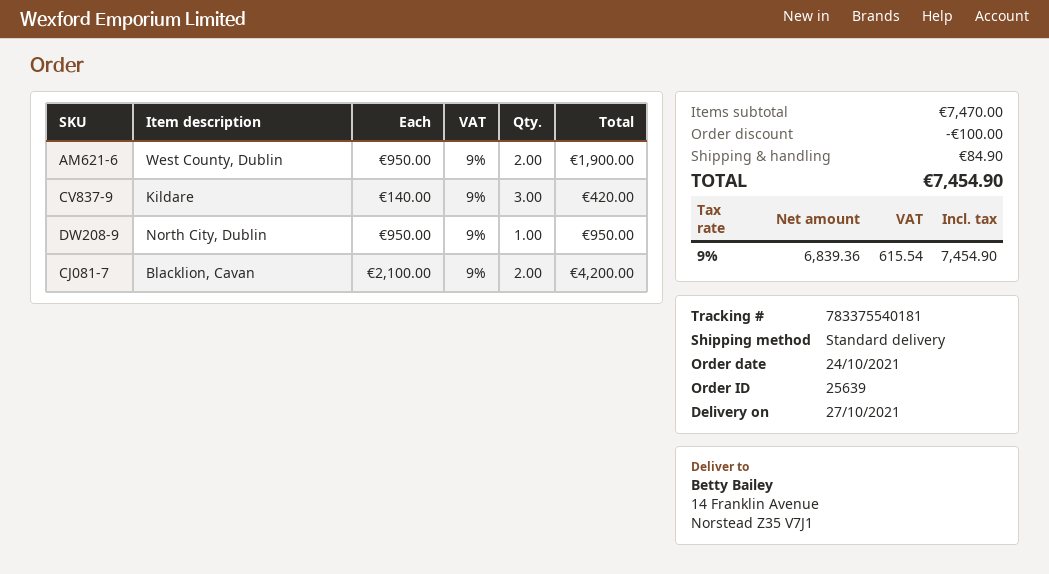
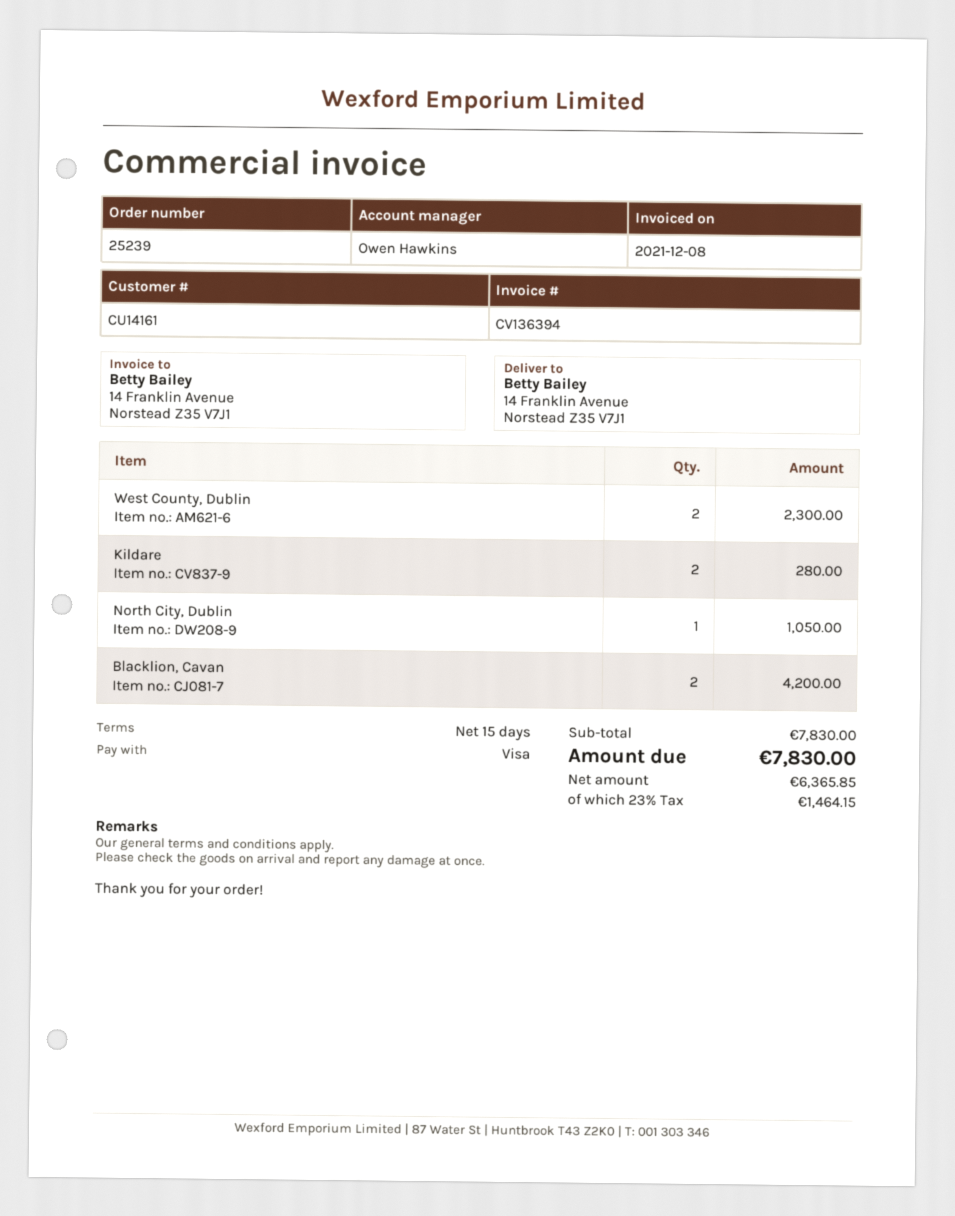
order number: 25639 -> 25239
West County, Dublin: 2 for 1900.00 -> 2 for 2300.00
Kildare: 3 for 420.00 -> 2 for 280.00
North City, Dublin: 1 for 950.00 -> 1 for 1050.00
subtotal: 7470.00 -> 7830.00
discount: 100.00 -> none
shipping: 84.90 -> none
net: 6839.36 -> 6365.85
tax: 9% = 615.54 -> 23% = 1464.15
total: 7454.90 -> 7830.00

